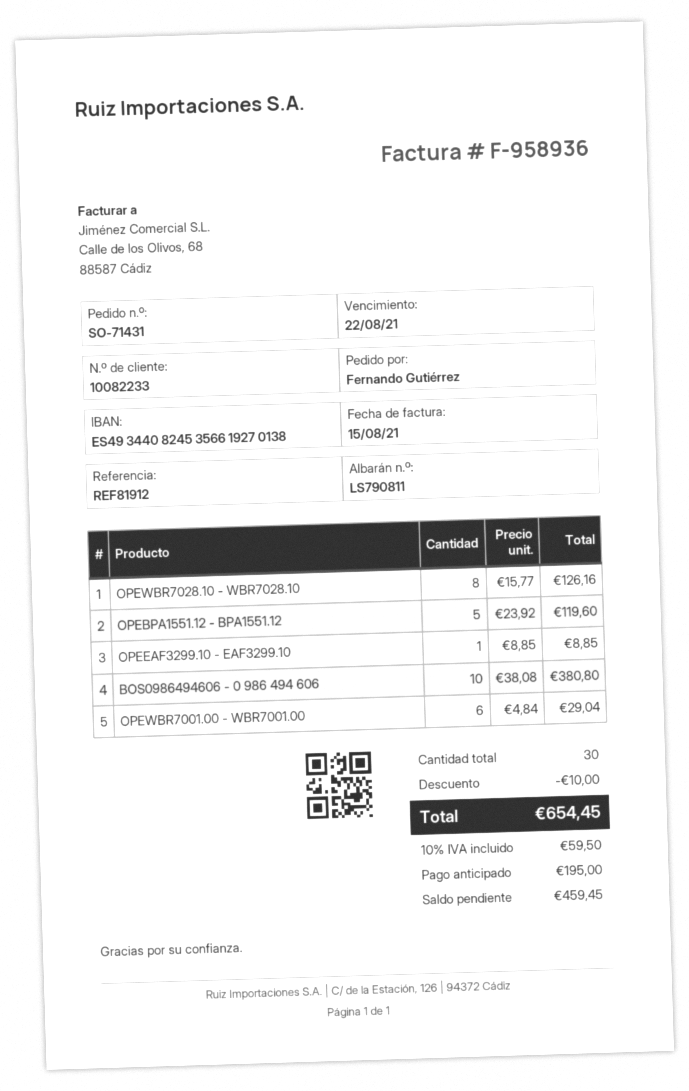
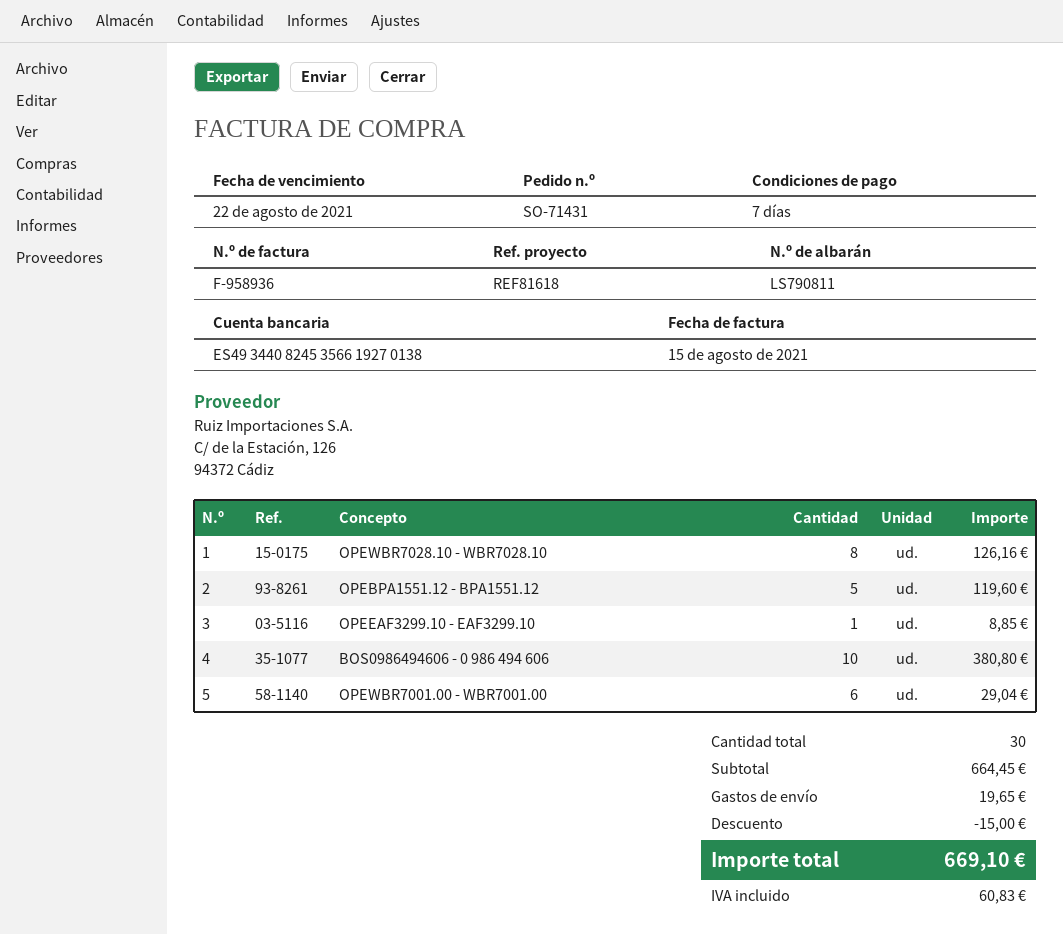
reference: REF81912 -> REF81618
discount: 10.00 -> 15.00
shipping: none -> 19.65
tax: 59.50 -> 60.83
total: 654.45 -> 669.10

